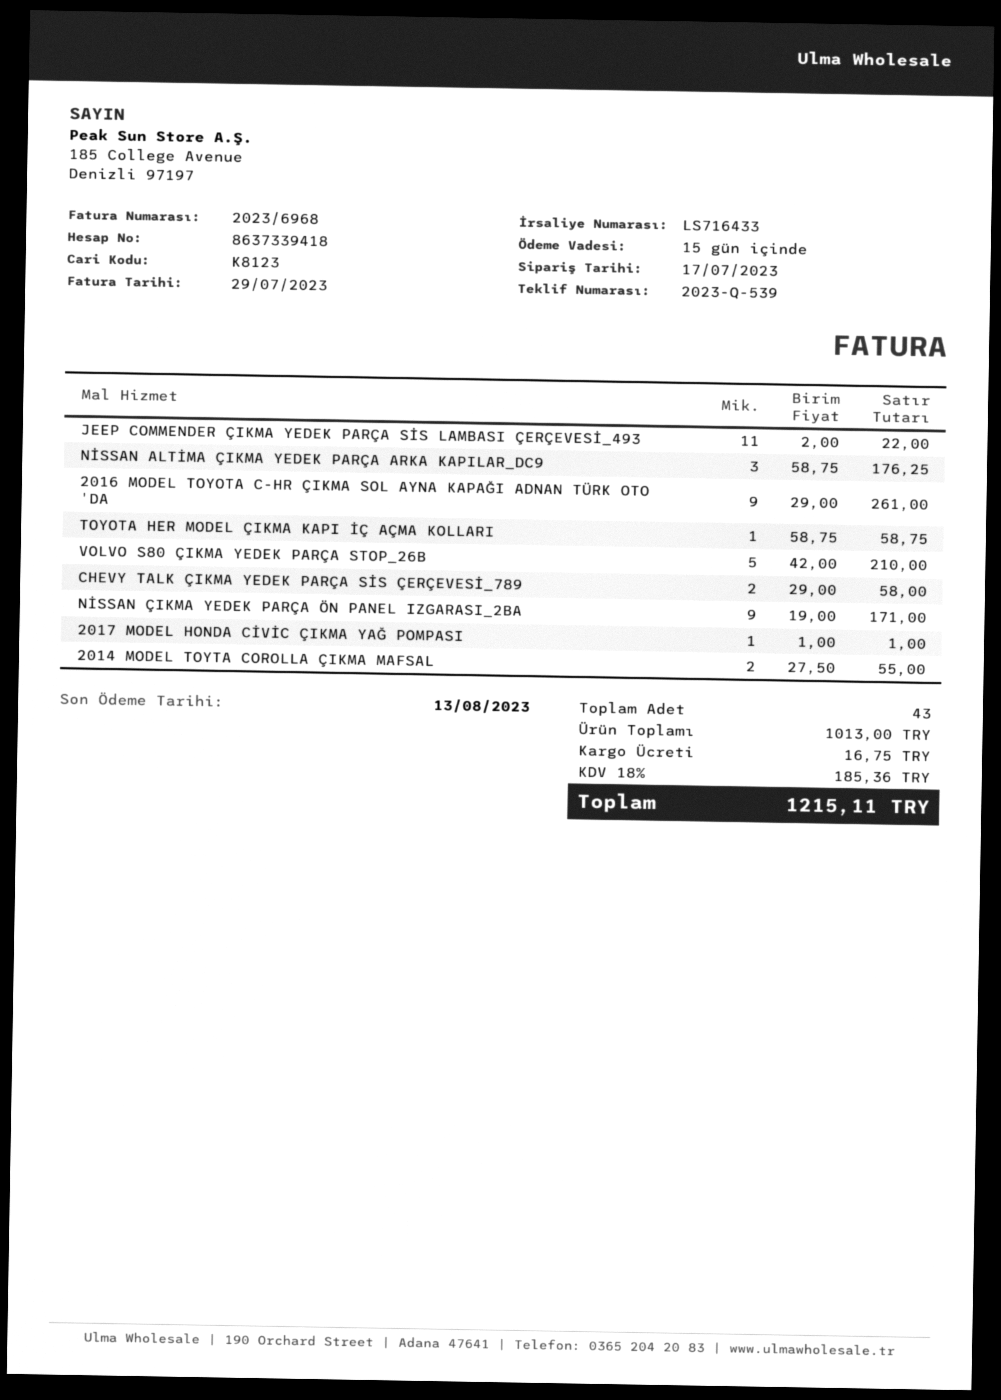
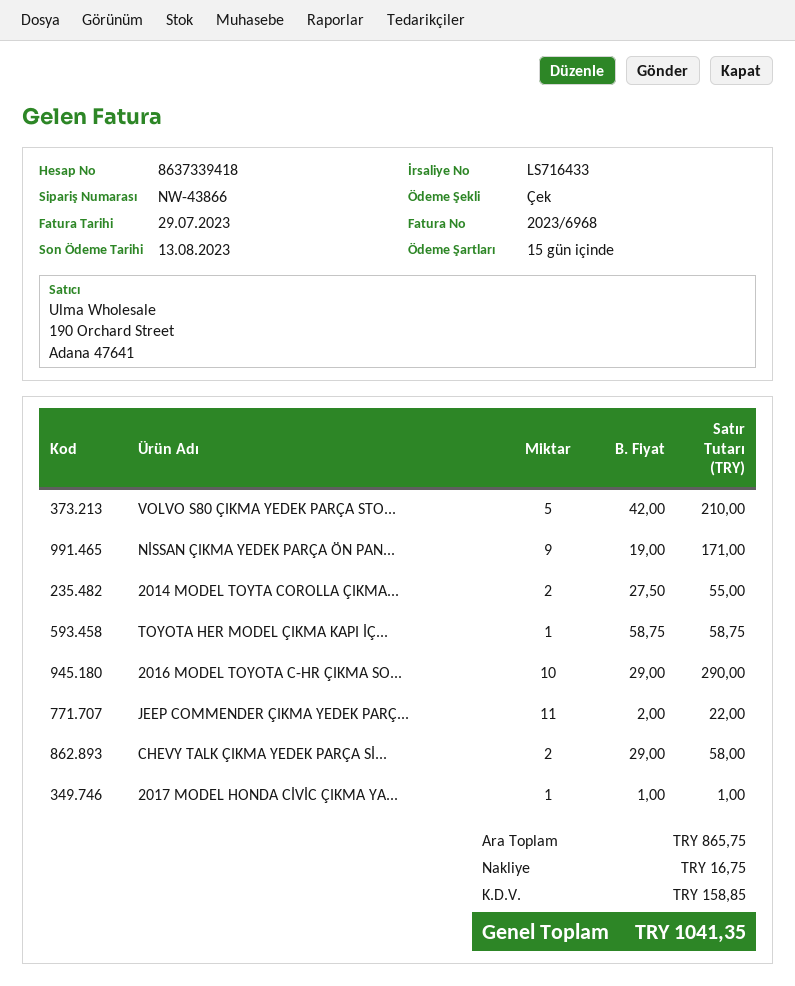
NİSSAN ALTİMA ÇIKMA YEDEK PARÇA ARKA KAPILAR_DC9: 3 x 58.75 = 176.25 -> none
2016 MODEL TOYOTA C-HR ÇIKMA SOL AYNA KAPAĞI ADNAN TÜRK OTO 'DA: 9 x 29.00 = 261.00 -> 10 x 29.00 = 290.00
subtotal: 1013.00 -> 865.75
tax: 185.36 -> 158.85
total: 1215.11 -> 1041.35

